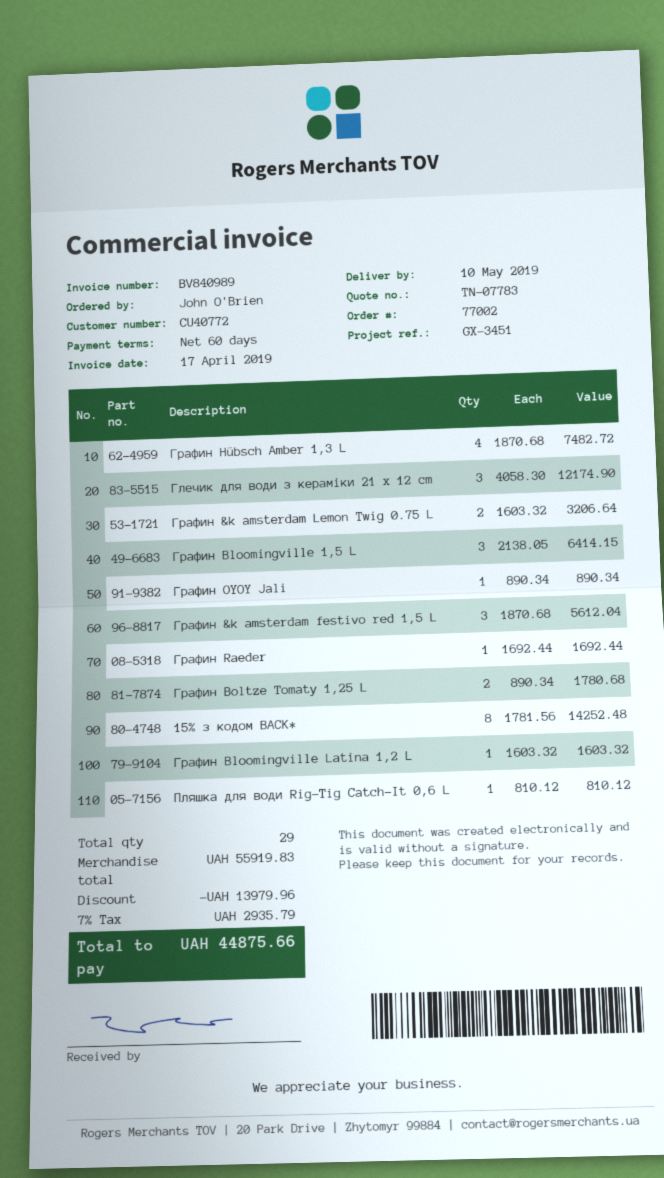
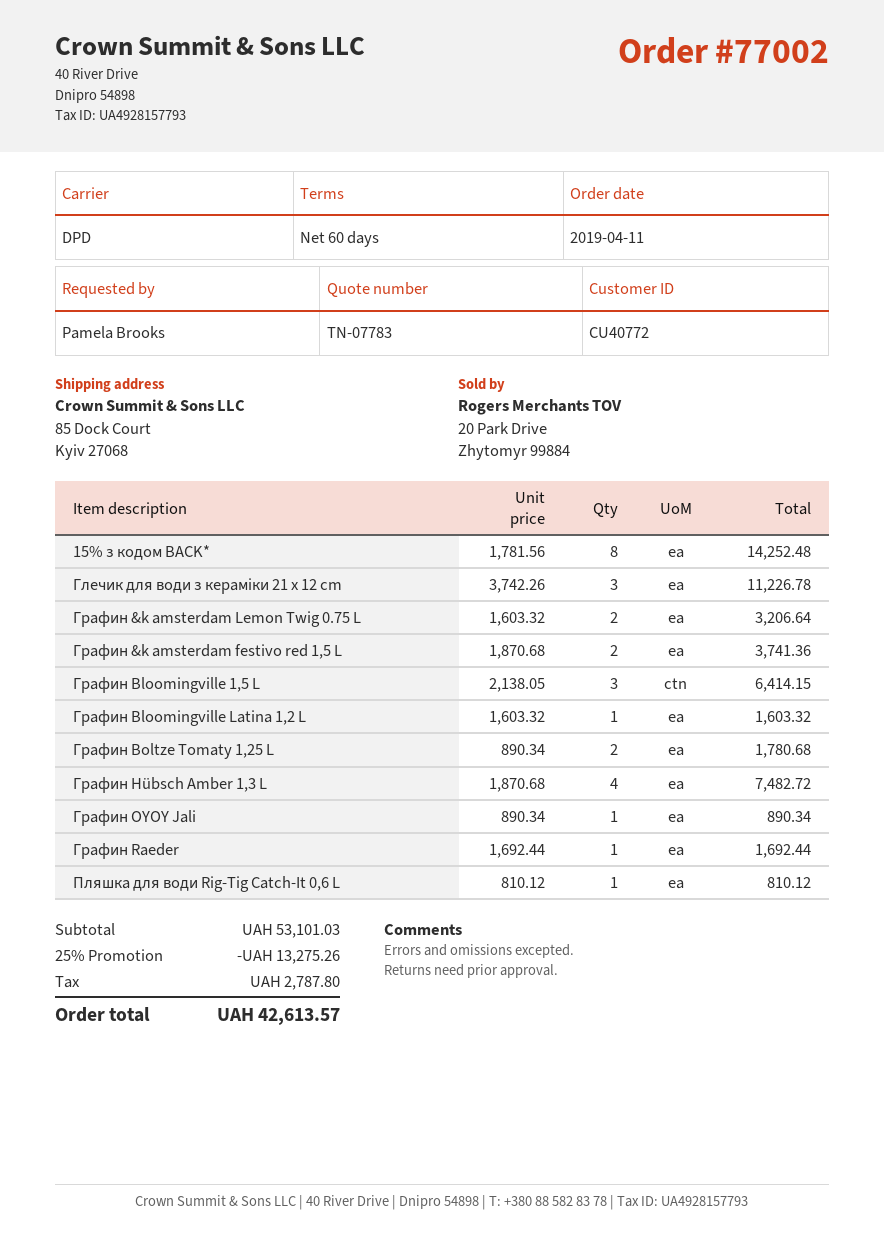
ordered by: John O'Brien -> Pamela Brooks
Глечик для води з кераміки 21 x 12 cm: 3 x 4058.30 = 12174.90 -> 3 x 3742.26 = 11226.78
Графин &k amsterdam festivo red 1,5 L: 3 x 1870.68 = 5612.04 -> 2 x 1870.68 = 3741.36
subtotal: 55919.83 -> 53101.03
discount: 13979.96 -> 13275.26
tax: 2935.79 -> 2787.80
total: 44875.66 -> 42613.57

